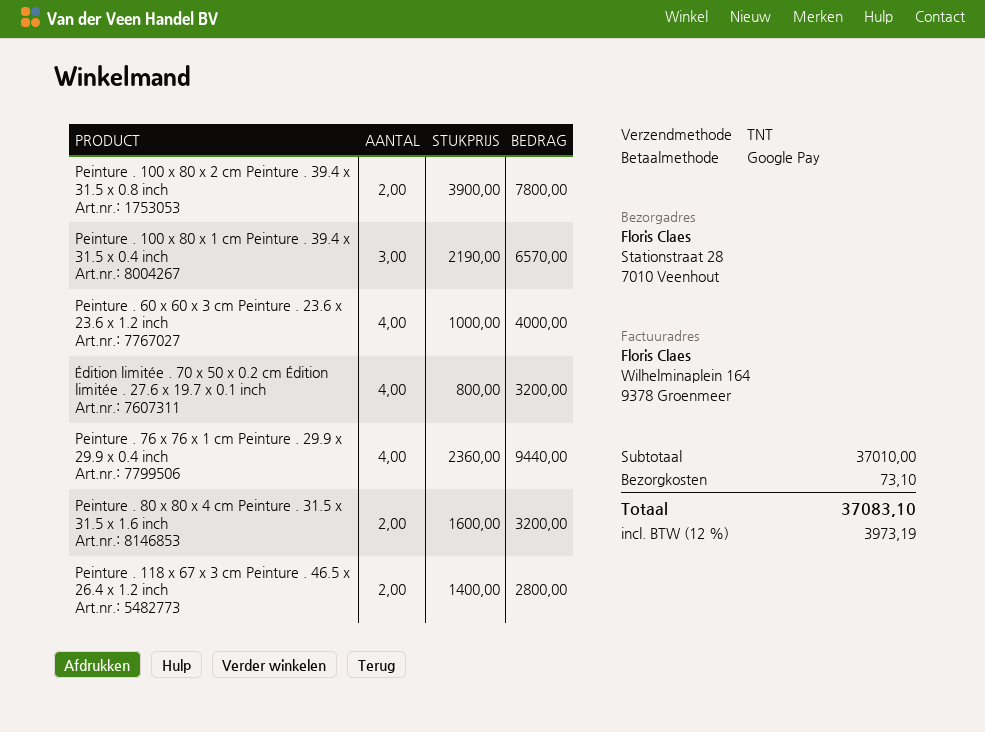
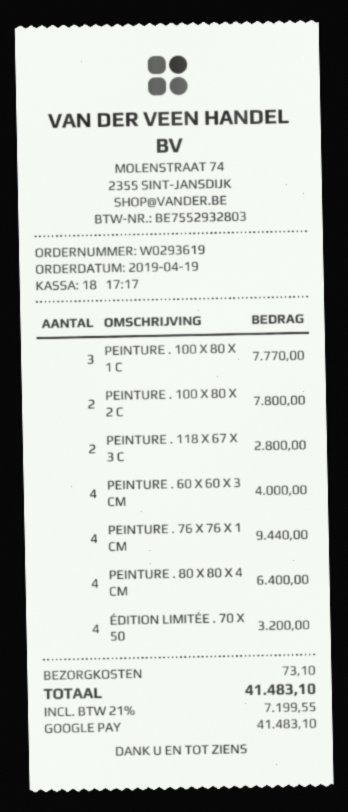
Peinture . 100 x 80 x 1 cm Peinture . 39.4 x 31.5 x 0.4 inch: 3 for 6570.00 -> 3 for 7770.00
Peinture . 80 x 80 x 4 cm Peinture . 31.5 x 31.5 x 1.6 inch: 2 for 3200.00 -> 4 for 6400.00
tax: 12% = 3973.19 -> 21% = 7199.55
total: 37083.10 -> 41483.10

